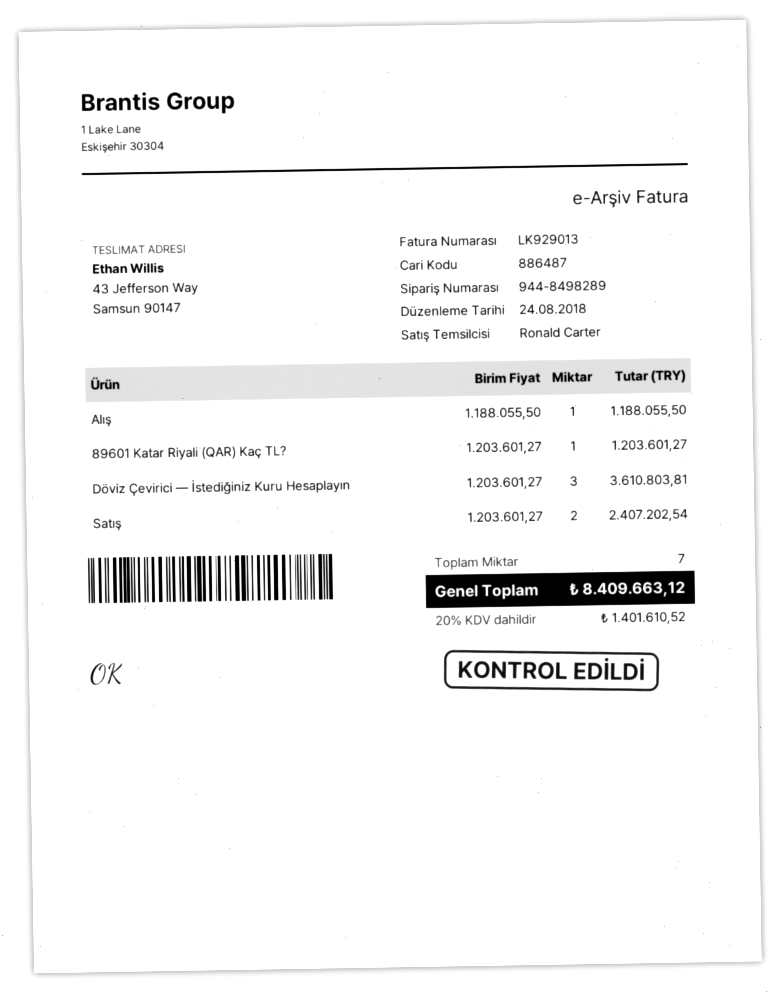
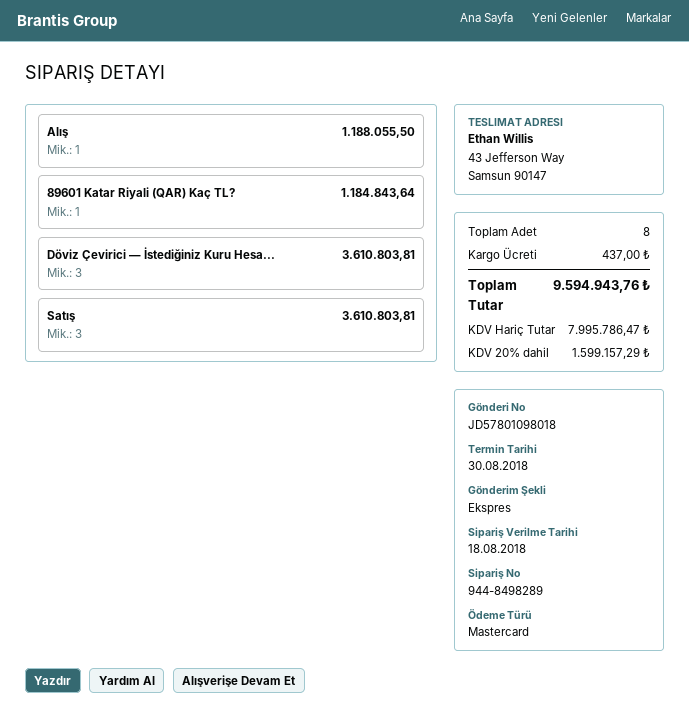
89601 Katar Riyali (QAR) Kaç TL?: 1 for 1203601.27 -> 1 for 1184843.64
Satış: 2 for 2407202.54 -> 3 for 3610803.81
total quantity: 7 -> 8
shipping: none -> 437.00
tax: 20% = 1401610.52 -> 20% = 1599157.29
total: 8409663.12 -> 9594943.76

